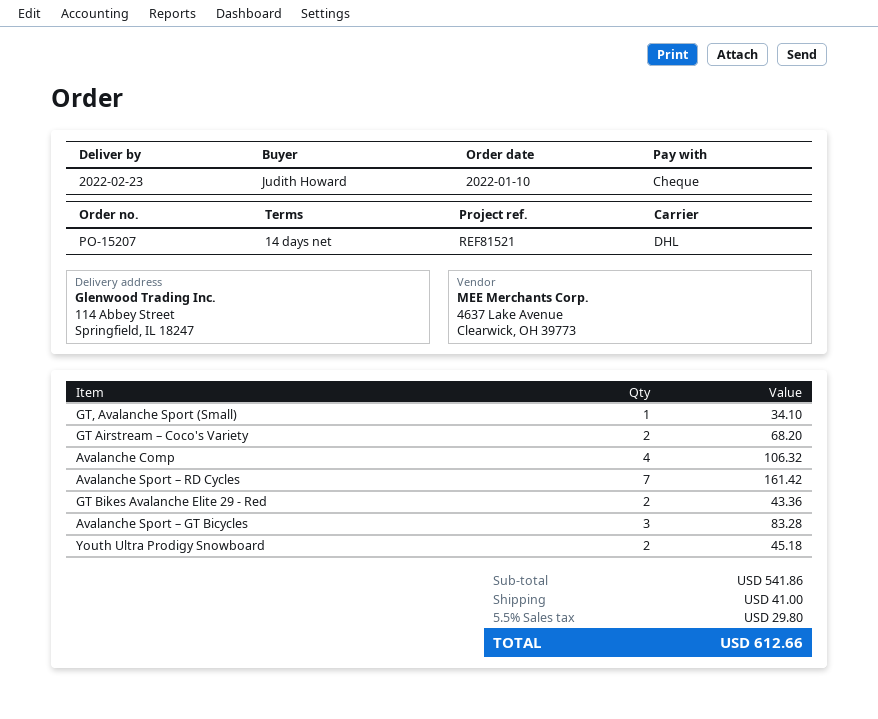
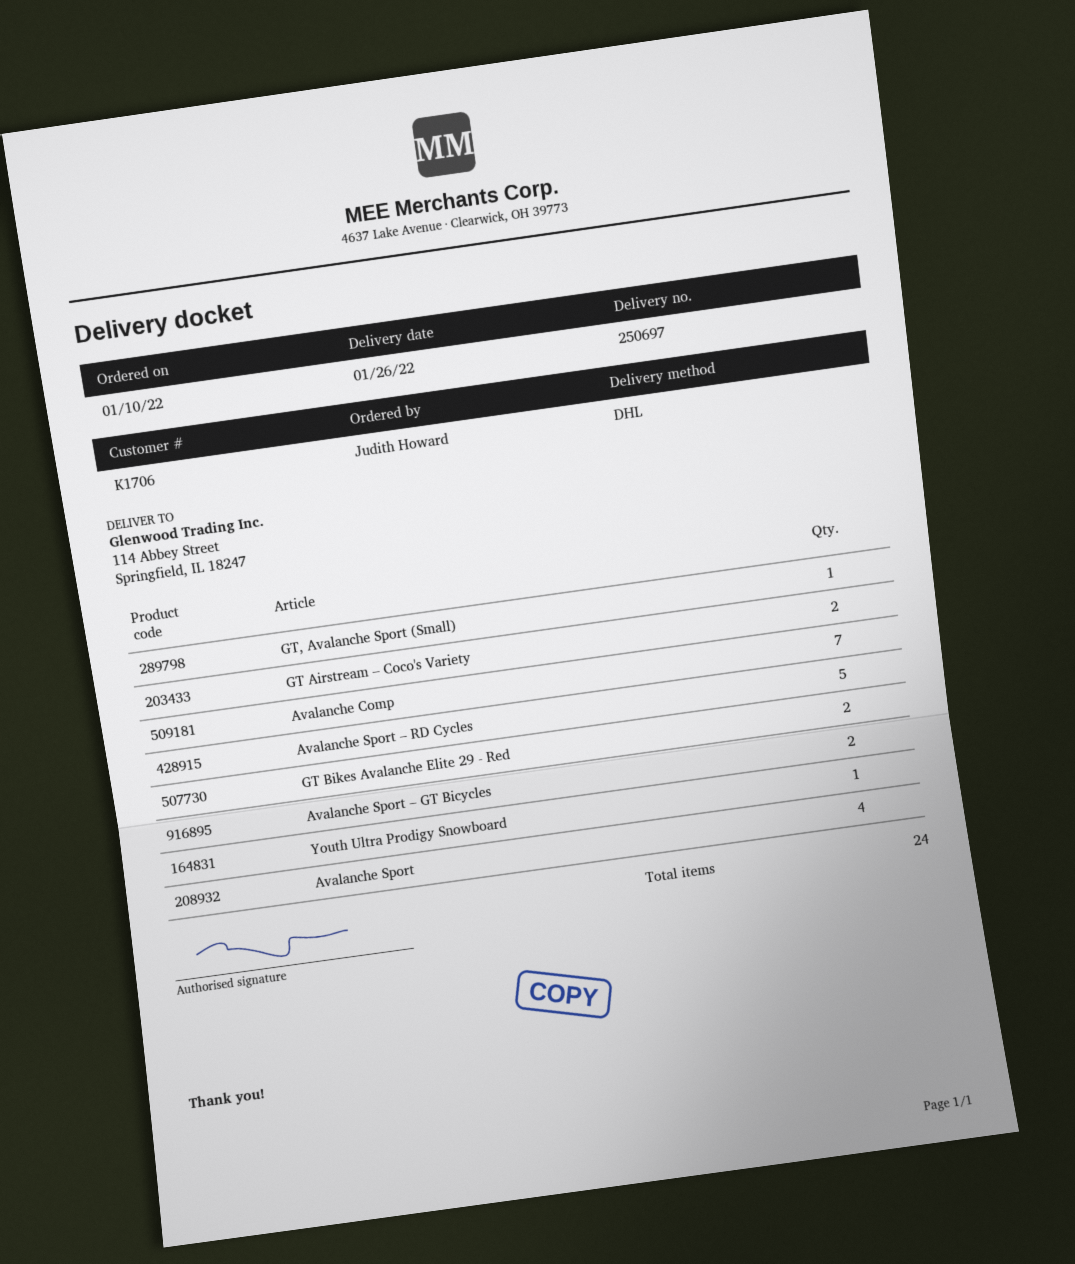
delivery date: 2022-02-23 -> 2022-01-26
Avalanche Comp: 4 -> 7
Avalanche Sport – RD Cycles: 7 -> 5
Avalanche Sport – GT Bicycles: 3 -> 2
Youth Ultra Prodigy Snowboard: 2 -> 1
Avalanche Sport: none -> 4

